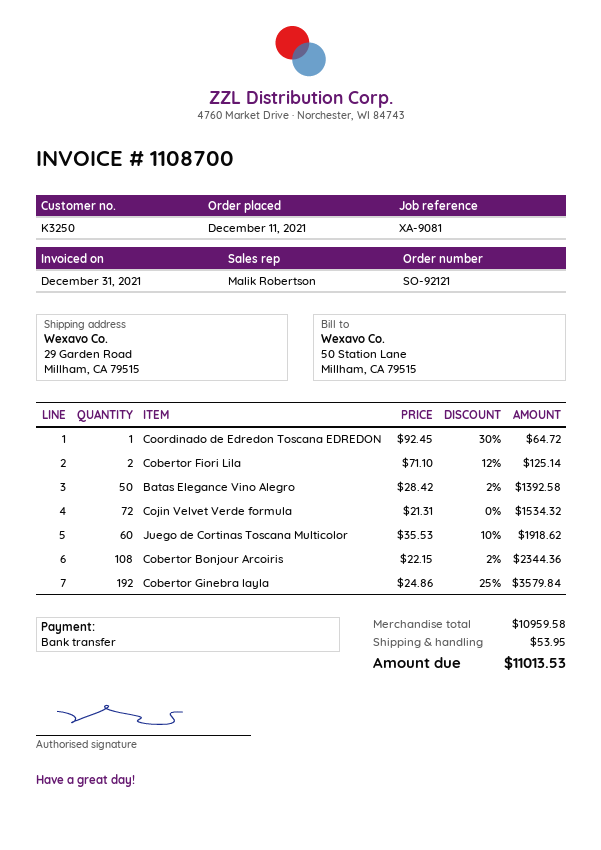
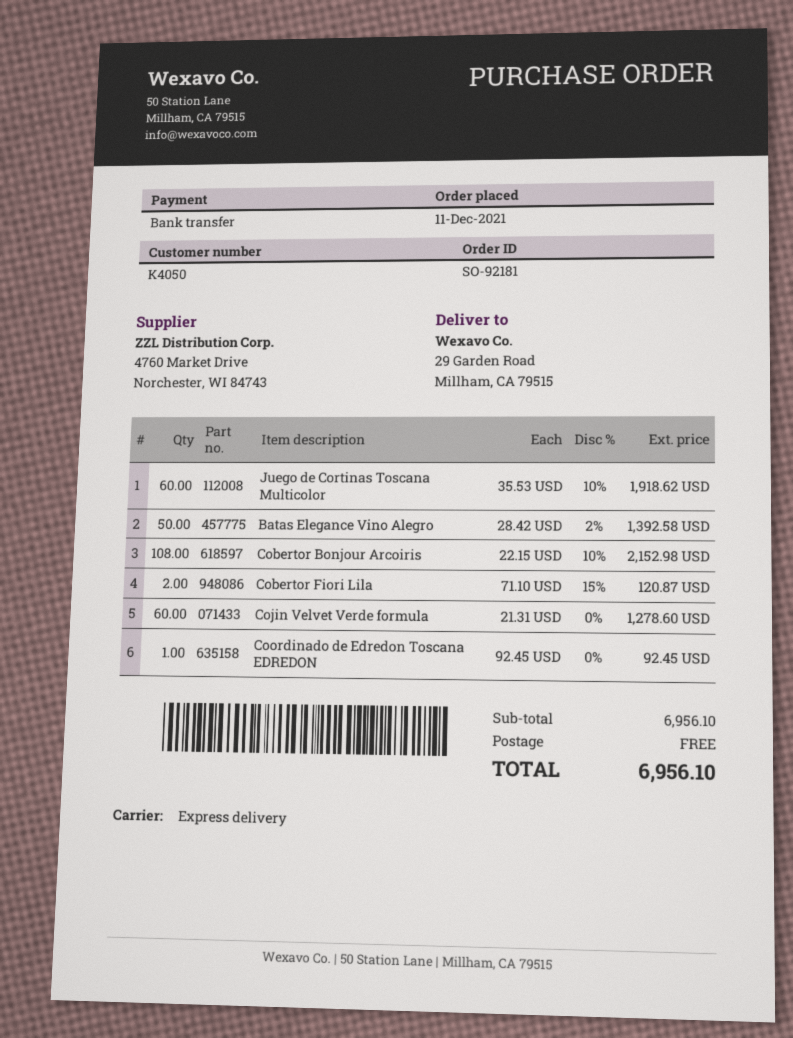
order number: SO-92121 -> SO-92181
customer number: K3250 -> K4050
Coordinado de Edredon Toscana EDREDON: 1 x 92.45 - 30% = 64.72 -> 1 x 92.45 = 92.45
Cobertor Fiori Lila: 2 x 71.10 - 12% = 125.14 -> 2 x 71.10 - 15% = 120.87
Cojin Velvet Verde formula: 72 x 21.31 = 1534.32 -> 60 x 21.31 = 1278.60
Cobertor Bonjour Arcoiris: 108 x 22.15 - 2% = 2344.36 -> 108 x 22.15 - 10% = 2152.98
Cobertor Ginebra layla: 192 x 24.86 - 25% = 3579.84 -> none
subtotal: 10959.58 -> 6956.10
shipping: 53.95 -> 0.00
total: 11013.53 -> 6956.10

